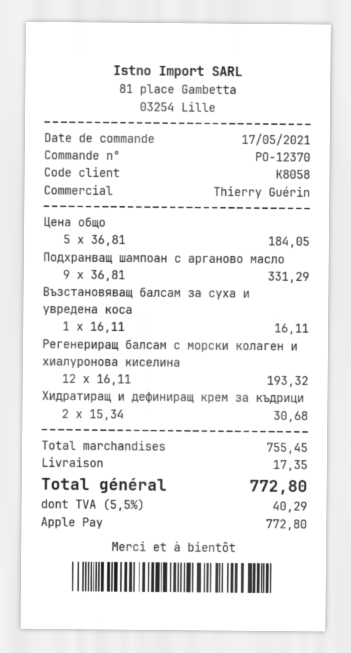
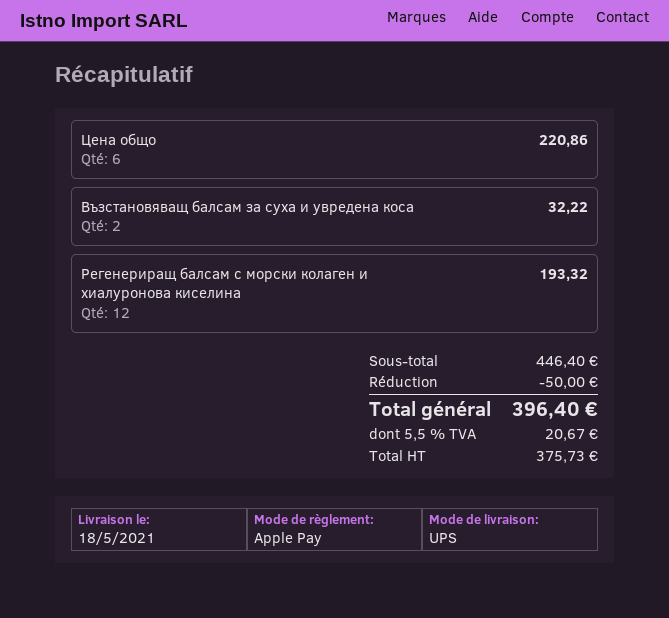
Цена общо: 5 for 184.05 -> 6 for 220.86
Подхранващ шампоан с арганово масло: 9 for 331.29 -> none
Възстановяващ балсам за суха и увредена коса: 1 for 16.11 -> 2 for 32.22
Хидратиращ и дефиниращ крем за къдрици: 2 for 30.68 -> none
subtotal: 755.45 -> 446.40
discount: none -> 50.00
shipping: 17.35 -> none
tax: 5.5% = 40.29 -> 5.5% = 20.67
total: 772.80 -> 396.40

